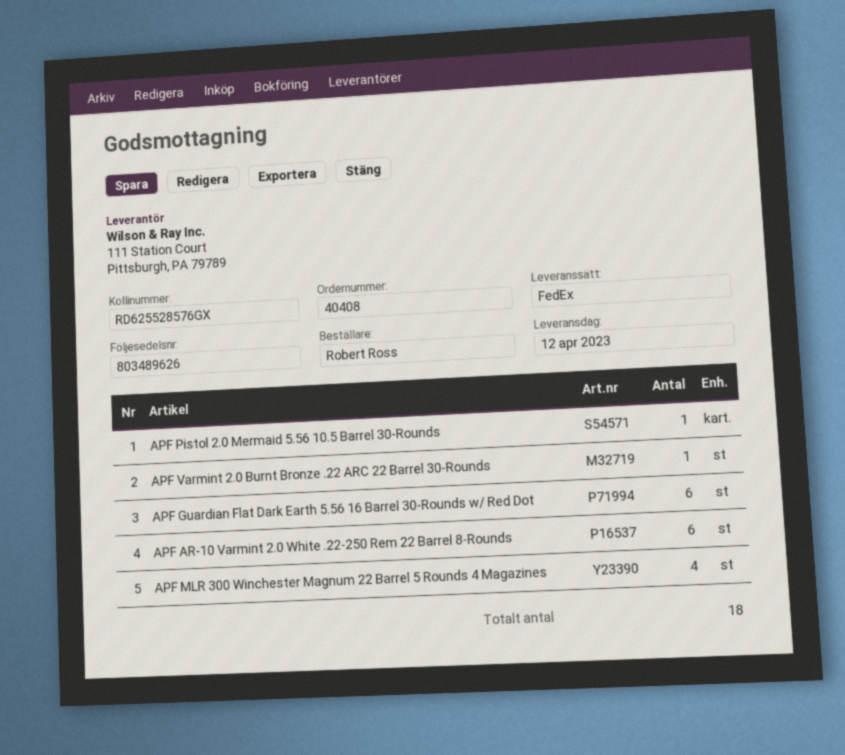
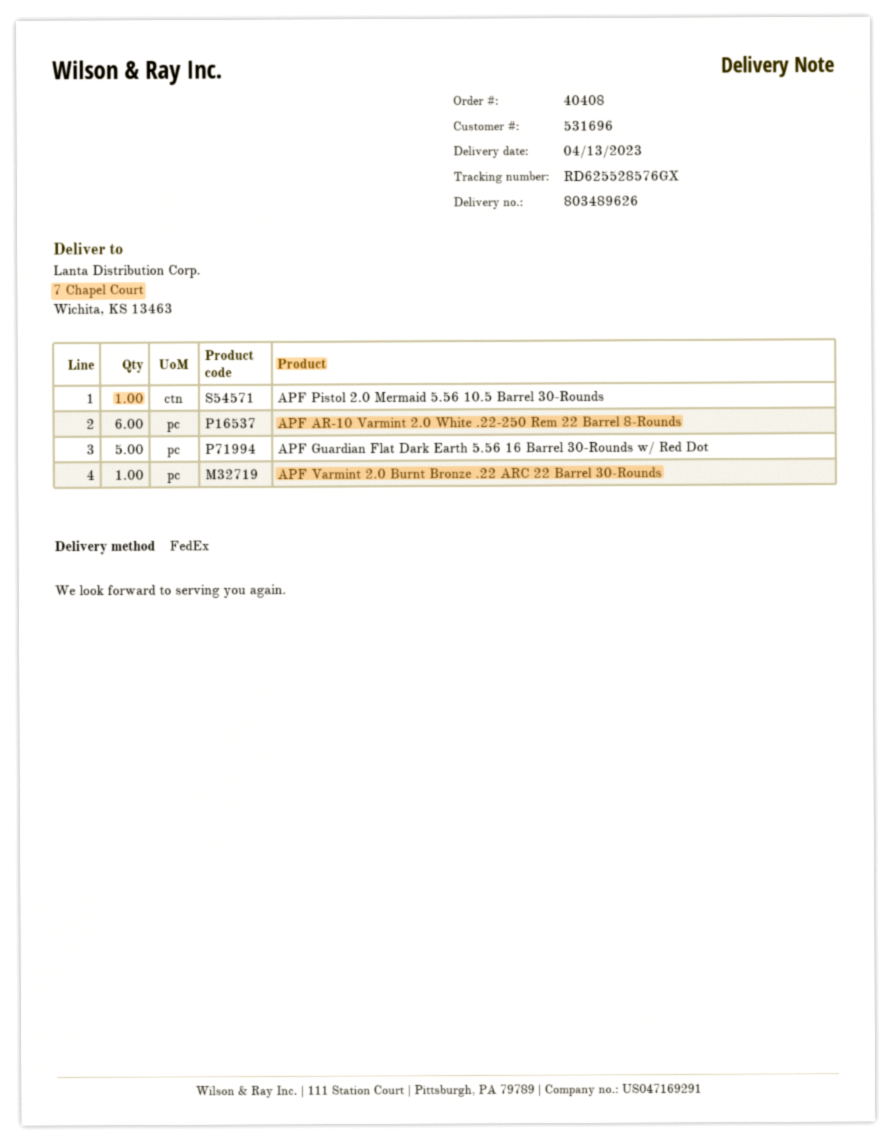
delivery date: 2023-04-12 -> 2023-04-13
APF Guardian Flat Dark Earth 5.56 16 Barrel 30-Rounds w/ Red Dot: 6 -> 5
APF MLR 300 Winchester Magnum 22 Barrel 5 Rounds 4 Magazines: 4 -> none

